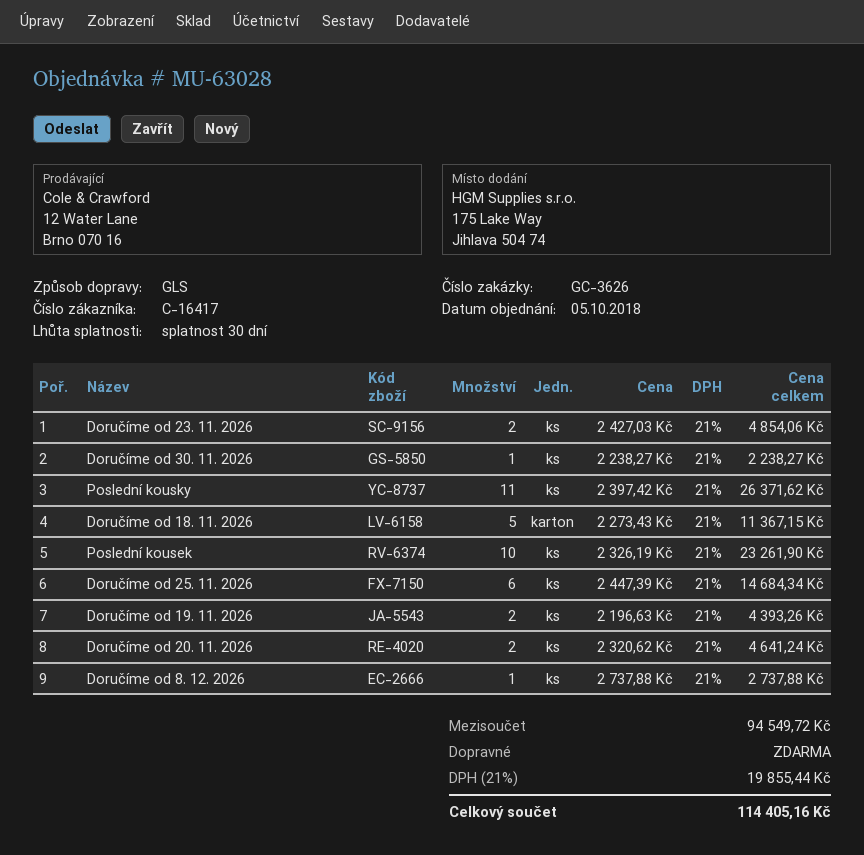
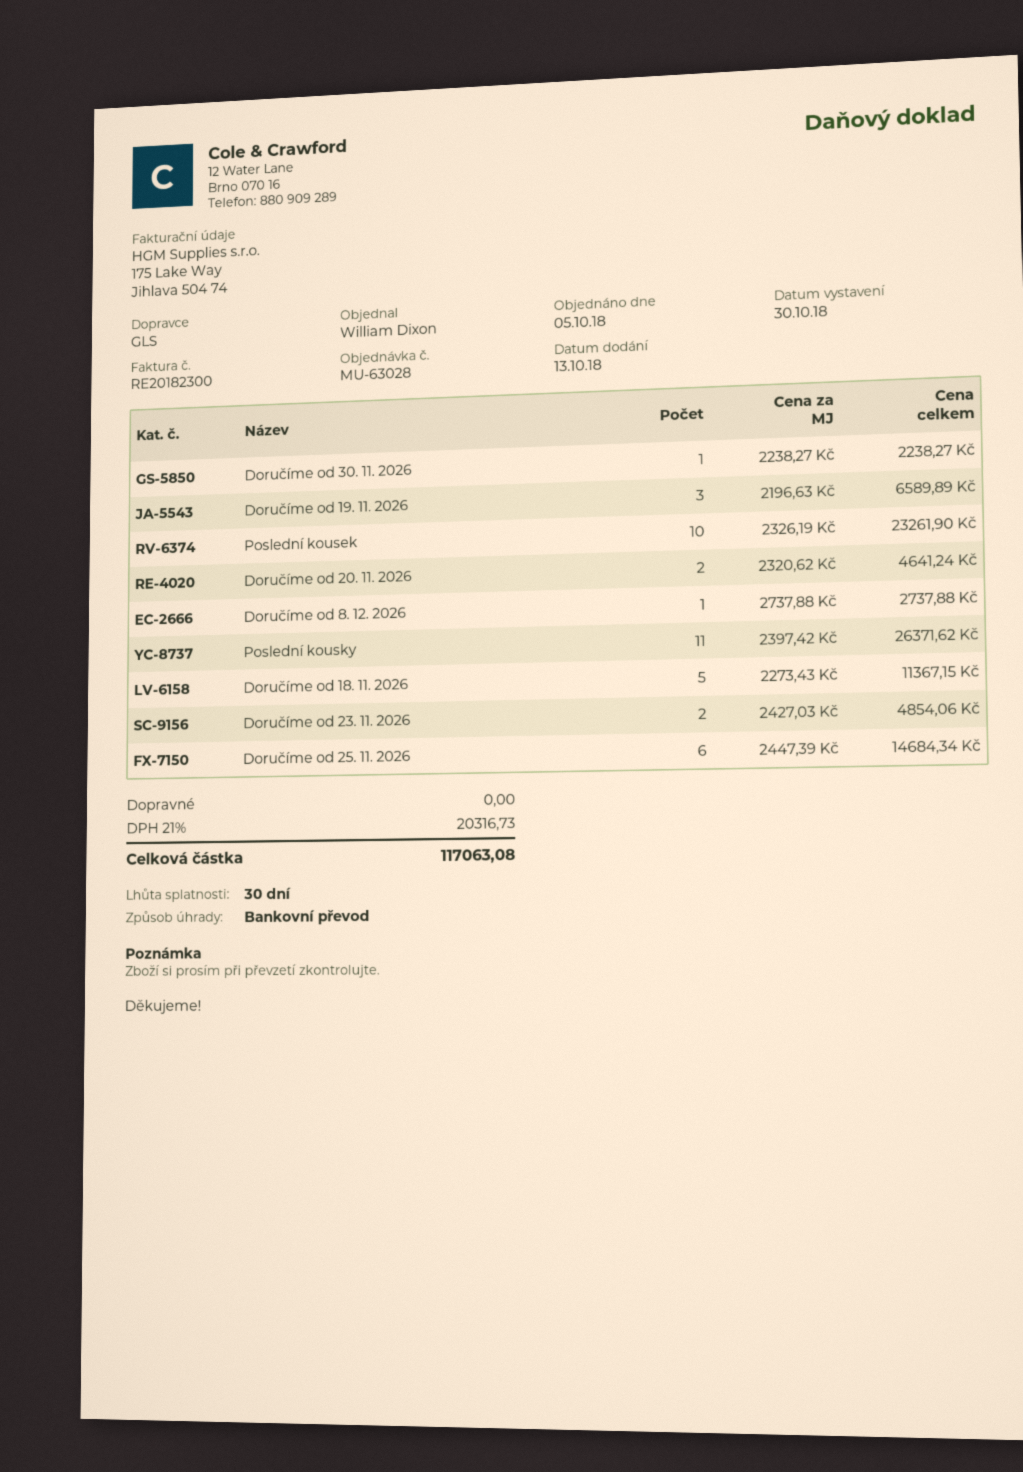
Doručíme od 19. 11. 2026: 2 x 2196.63 = 4393.26 -> 3 x 2196.63 = 6589.89
tax: 21% = 19855.44 -> 21% = 20316.73
total: 114405.16 -> 117063.08

